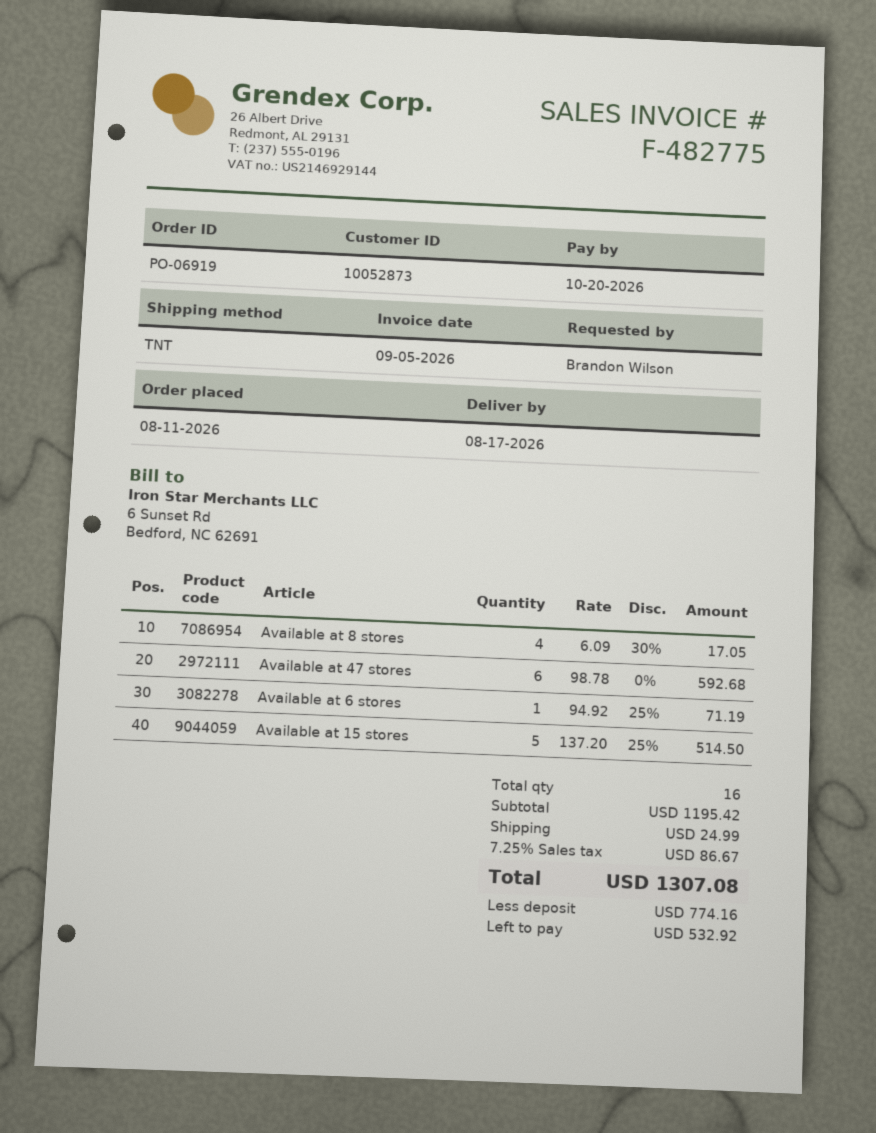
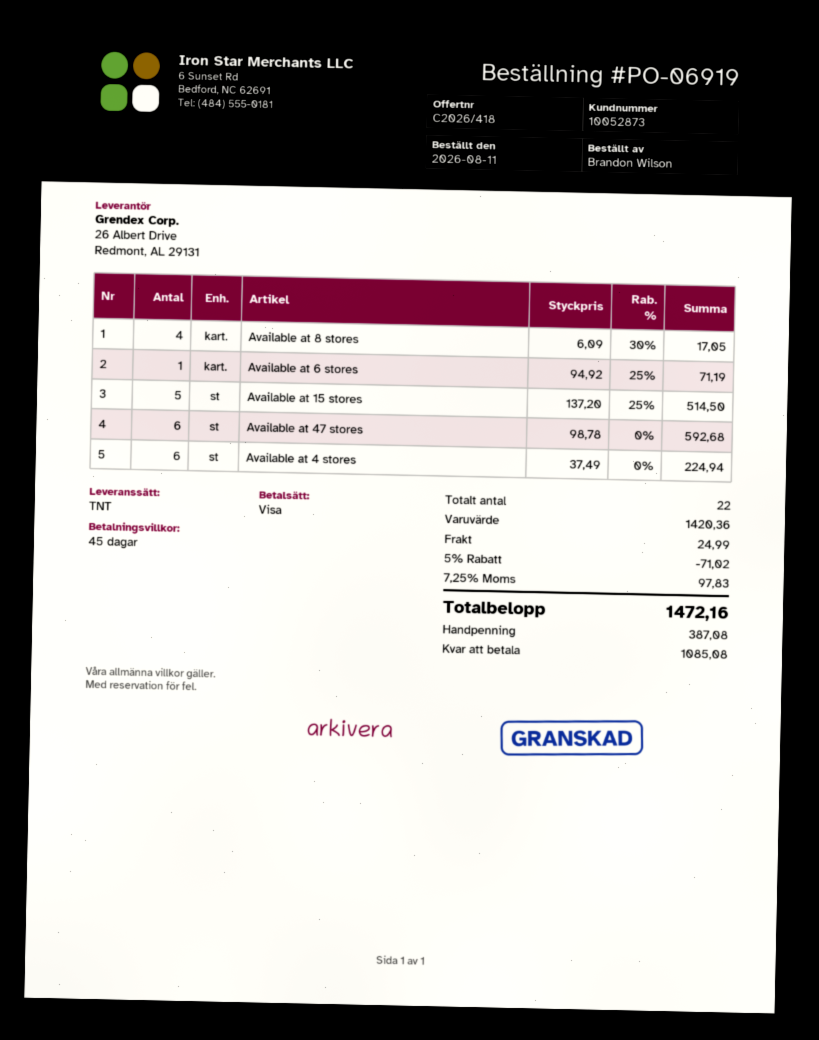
Available at 4 stores: none -> 6 x 37.49 = 224.94
total quantity: 16 -> 22
subtotal: 1195.42 -> 1420.36
discount: none -> 5% = 71.02
tax: 7.25% = 86.67 -> 7.25% = 97.83
total: 1307.08 -> 1472.16
deposit: 774.16 -> 387.08
balance: 532.92 -> 1085.08

